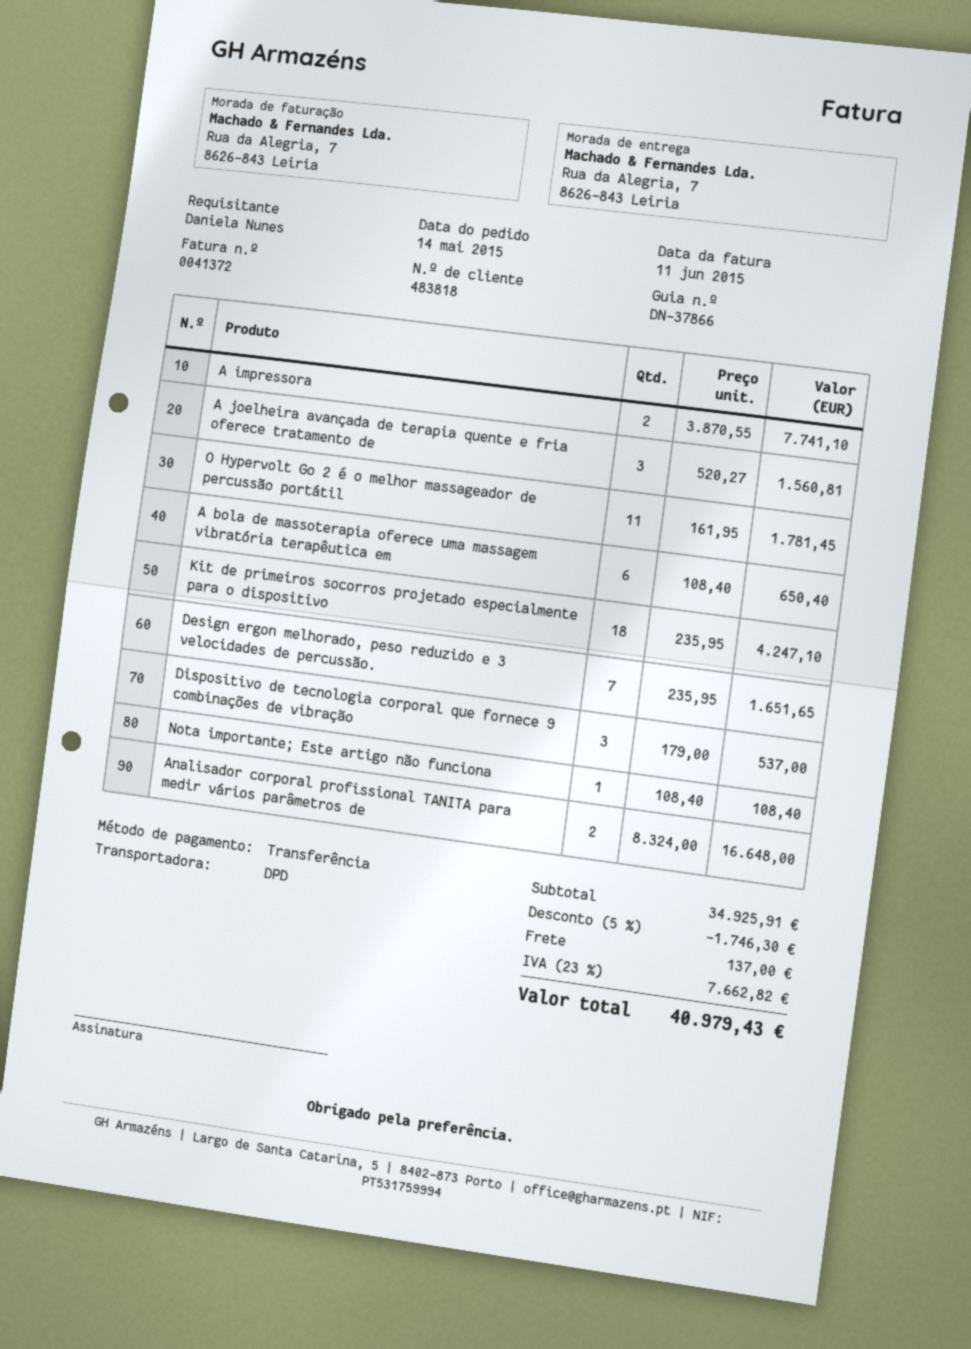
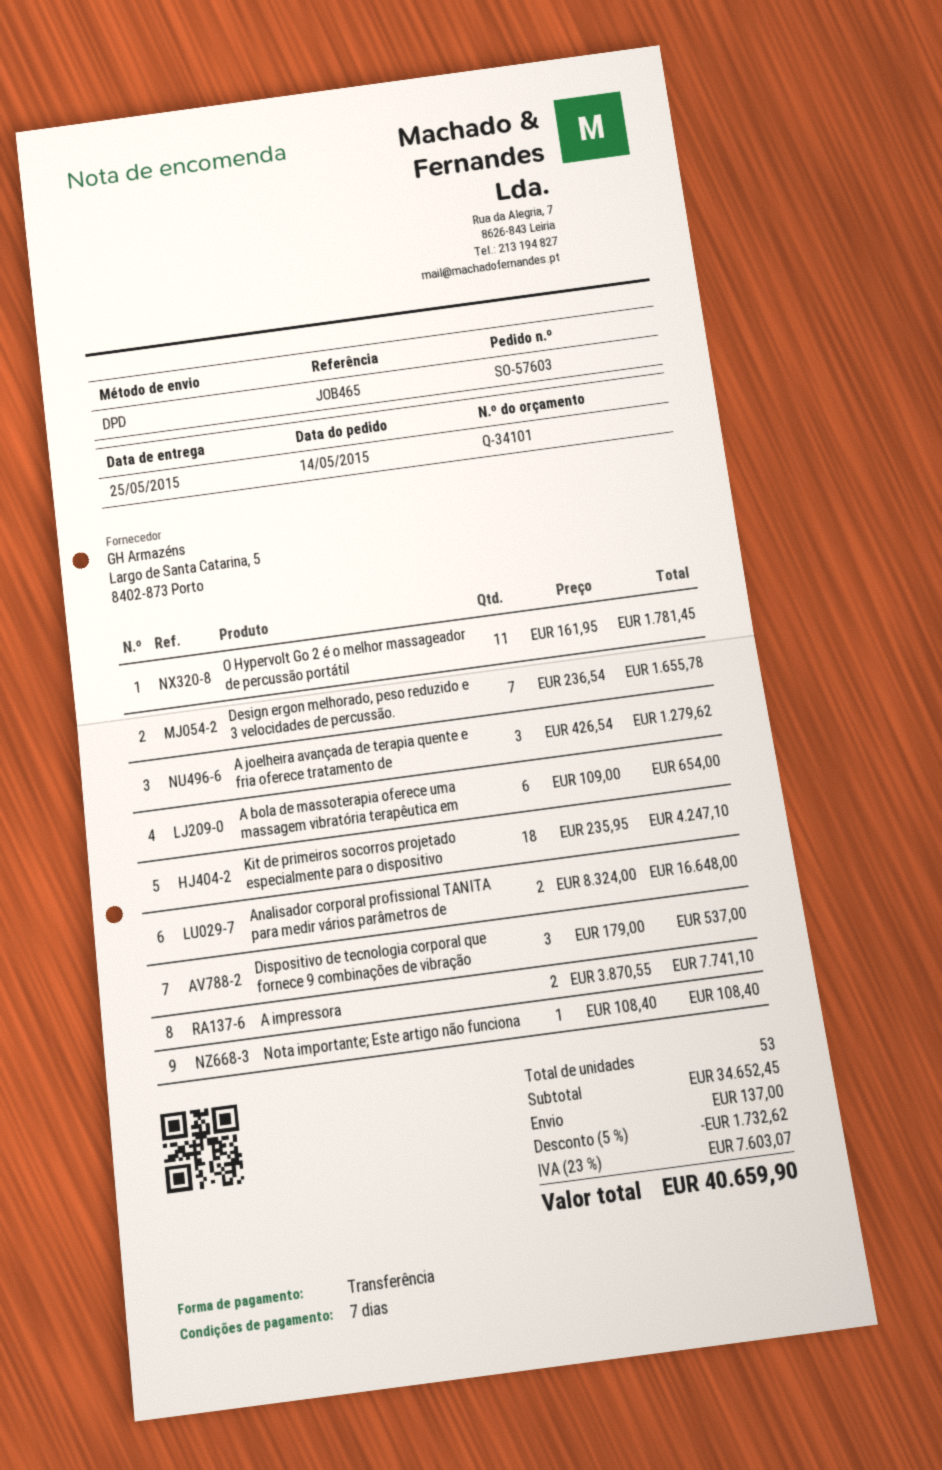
A joelheira avançada de terapia quente e fria oferece tratamento de: 3 x 520.27 = 1560.81 -> 3 x 426.54 = 1279.62
A bola de massoterapia oferece uma massagem vibratória terapêutica em: 6 x 108.40 = 650.40 -> 6 x 109.00 = 654.00
Design ergon melhorado, peso reduzido e 3 velocidades de percussão.: 7 x 235.95 = 1651.65 -> 7 x 236.54 = 1655.78
subtotal: 34925.91 -> 34652.45
discount: 5% = 1746.30 -> 5% = 1732.62
tax: 23% = 7662.82 -> 23% = 7603.07
total: 40979.43 -> 40659.90

